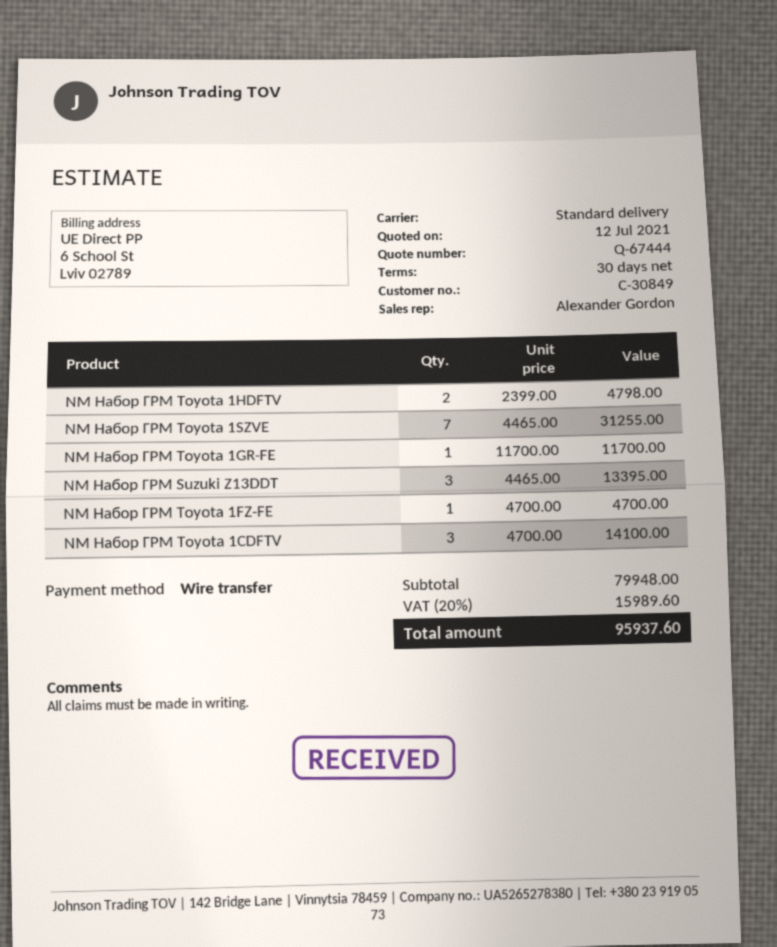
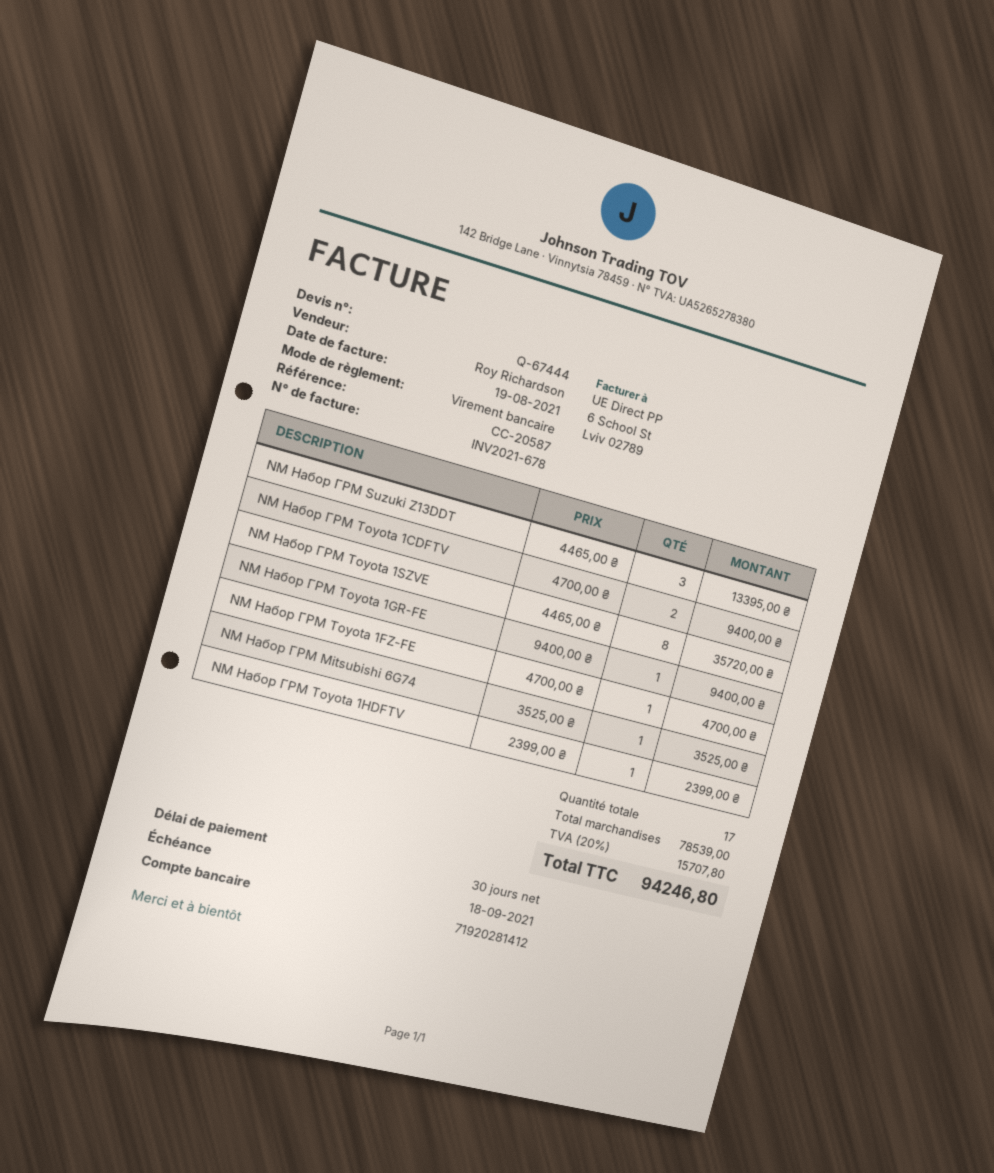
sales rep: Alexander Gordon -> Roy Richardson
NM Набор ГРМ Toyota 1HDFTV: 2 x 2399.00 = 4798.00 -> 1 x 2399.00 = 2399.00
NM Набор ГРМ Toyota 1SZVE: 7 x 4465.00 = 31255.00 -> 8 x 4465.00 = 35720.00
NM Набор ГРМ Toyota 1GR-FE: 1 x 11700.00 = 11700.00 -> 1 x 9400.00 = 9400.00
NM Набор ГРМ Toyota 1CDFTV: 3 x 4700.00 = 14100.00 -> 2 x 4700.00 = 9400.00
NM Набор ГРМ Mitsubishi 6G74: none -> 1 x 3525.00 = 3525.00
subtotal: 79948.00 -> 78539.00
tax: 20% = 15989.60 -> 20% = 15707.80
total: 95937.60 -> 94246.80

